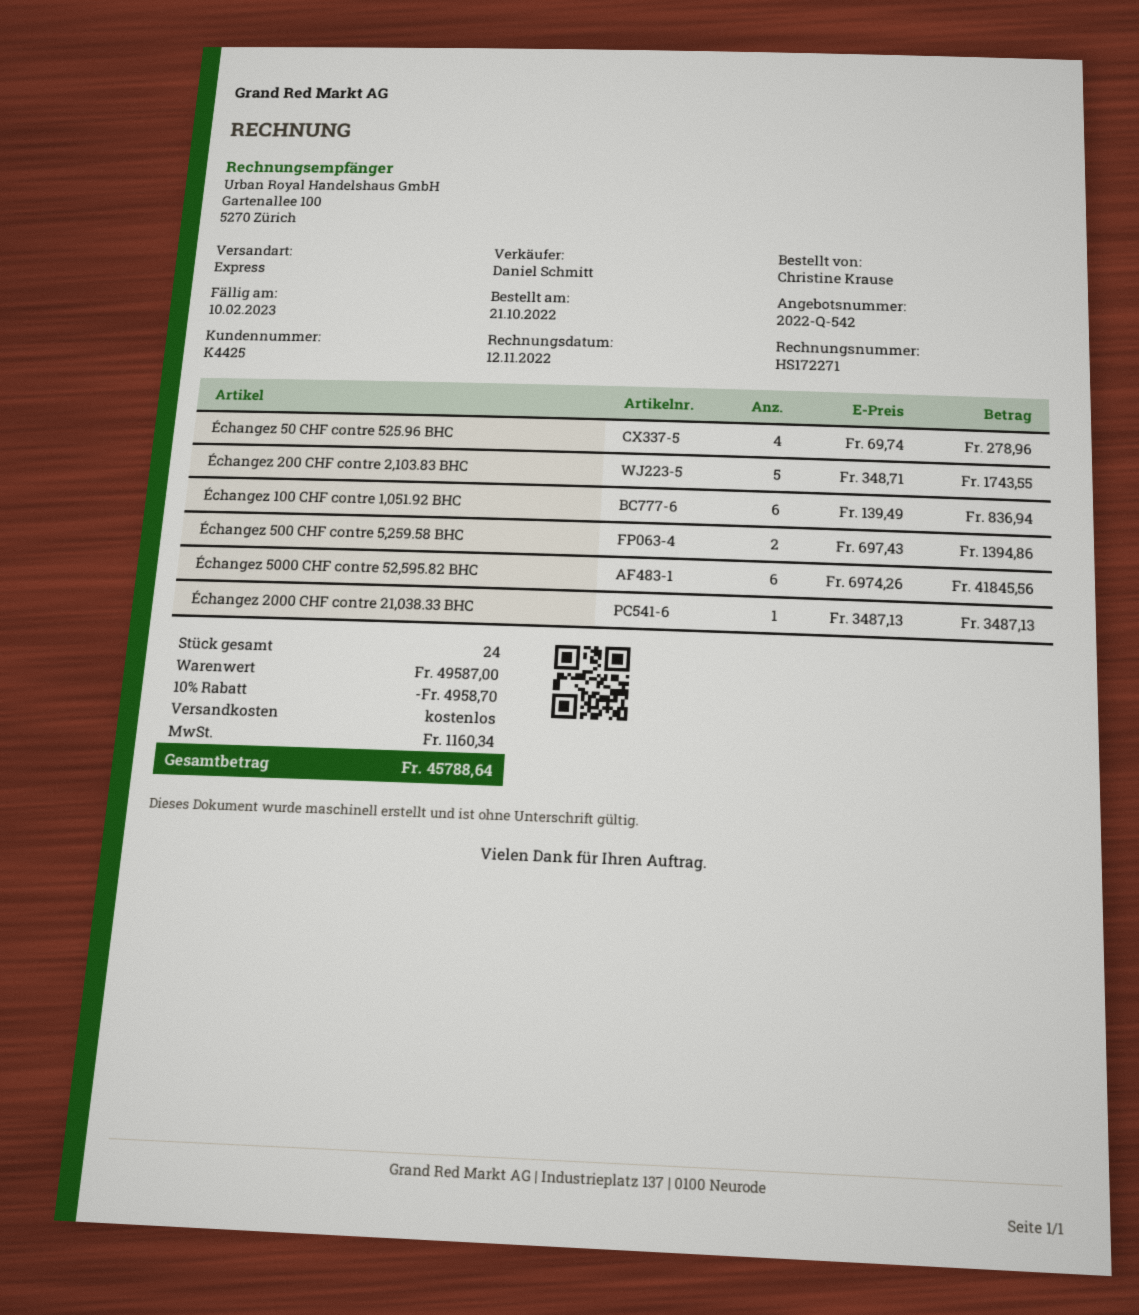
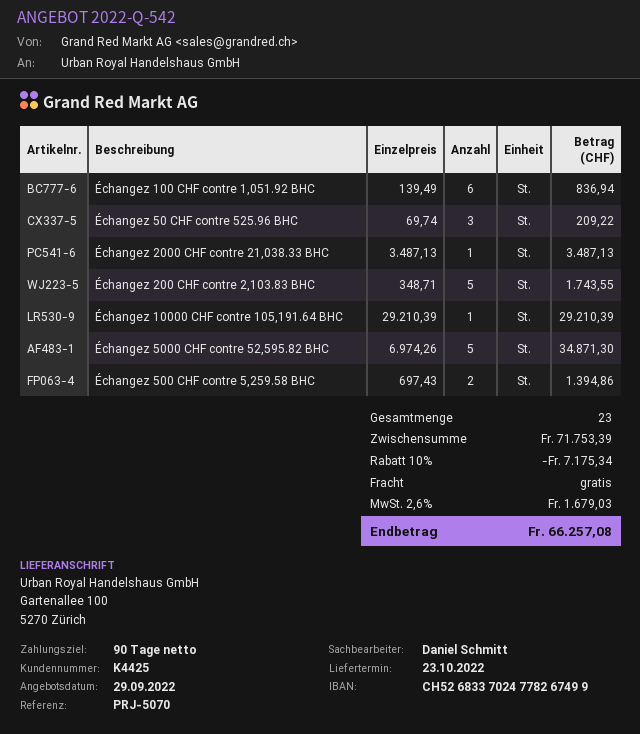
Échangez 50 CHF contre 525.96 BHC: 4 x 69.74 = 278.96 -> 3 x 69.74 = 209.22
Échangez 5000 CHF contre 52,595.82 BHC: 6 x 6974.26 = 41845.56 -> 5 x 6974.26 = 34871.30
Échangez 10000 CHF contre 105,191.64 BHC: none -> 1 x 29210.39 = 29210.39
total quantity: 24 -> 23
subtotal: 49587.00 -> 71753.39
discount: 10% = 4958.70 -> 10% = 7175.34
tax: 1160.34 -> 1679.03
total: 45788.64 -> 66257.08

